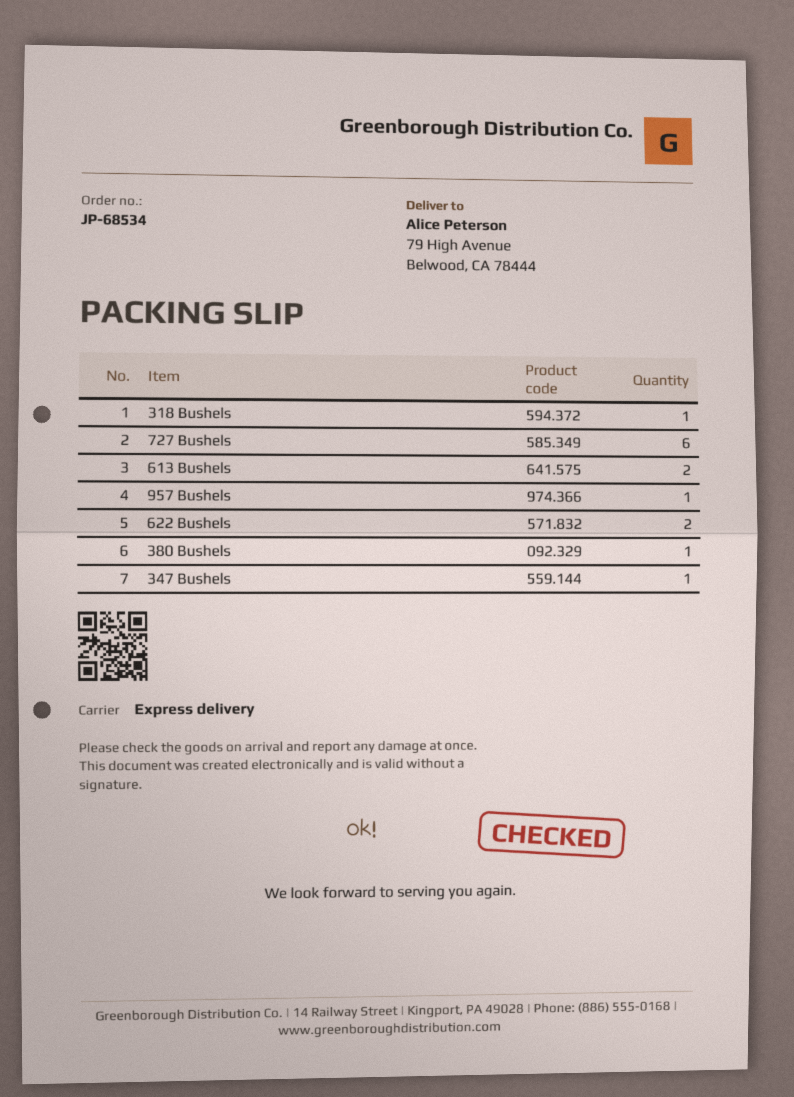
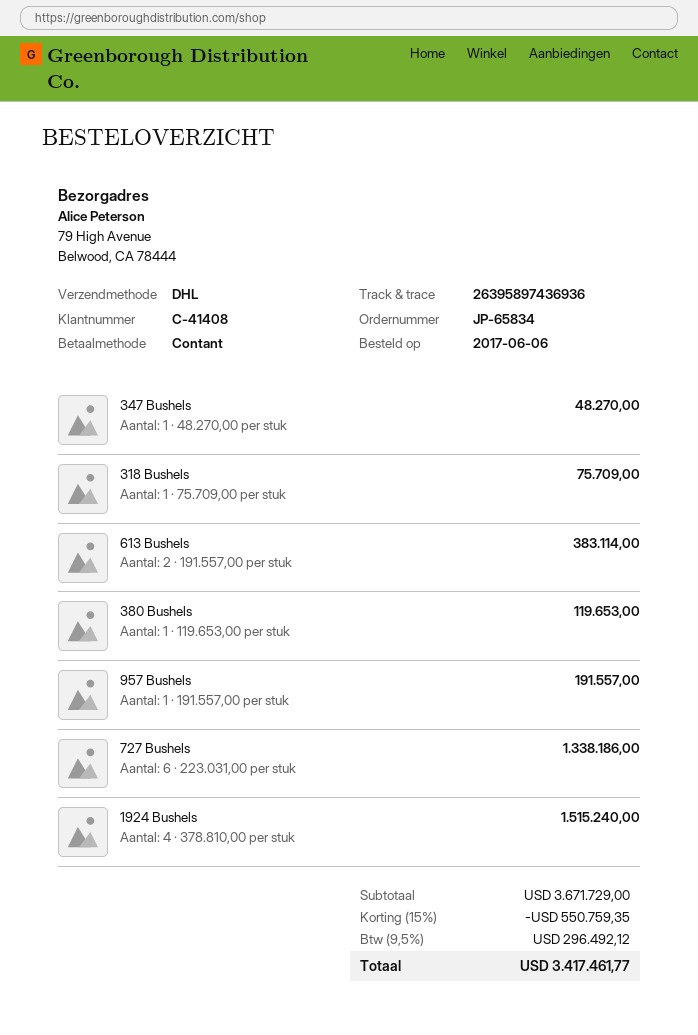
order number: JP-68534 -> JP-65834
shipping method: express -> DHL
622 Bushels: 2 -> none
1924 Bushels: none -> 4

